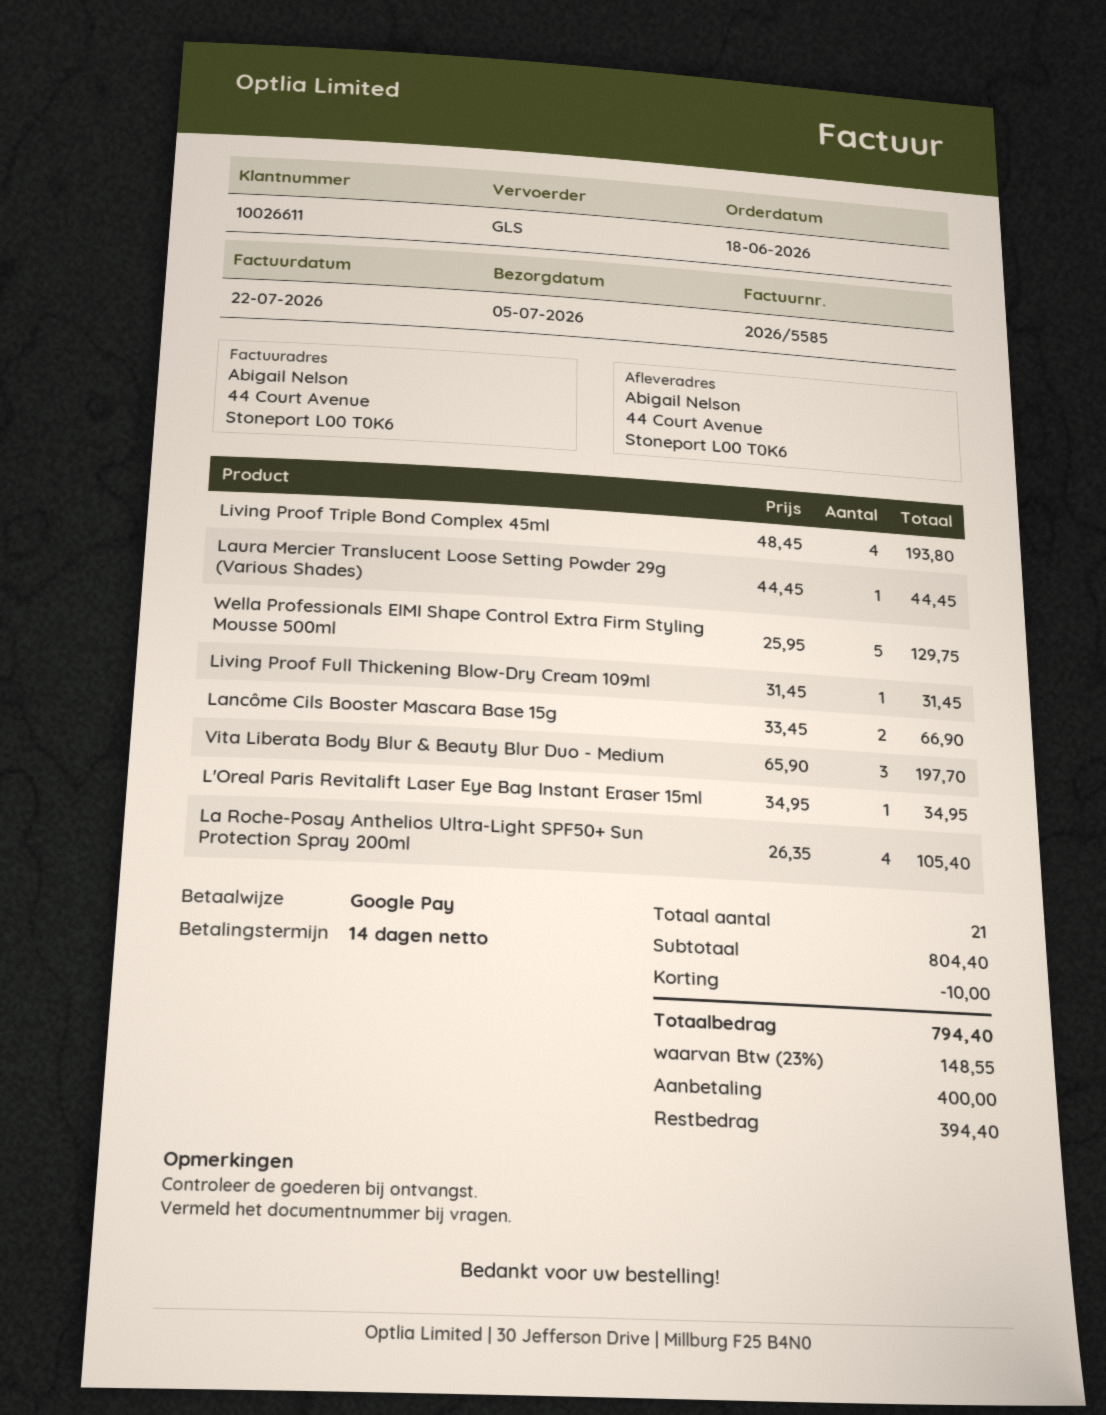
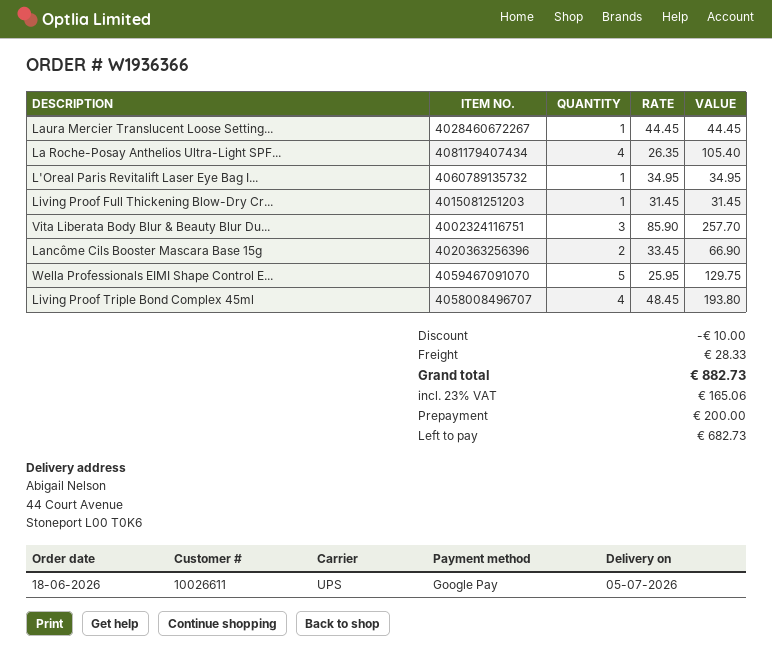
shipping method: GLS -> UPS
Vita Liberata Body Blur & Beauty Blur Duo - Medium: 3 x 65.90 = 197.70 -> 3 x 85.90 = 257.70
shipping: none -> 28.33
tax: 23% = 148.55 -> 23% = 165.06
total: 794.40 -> 882.73
deposit: 400.00 -> 200.00
balance: 394.40 -> 682.73

